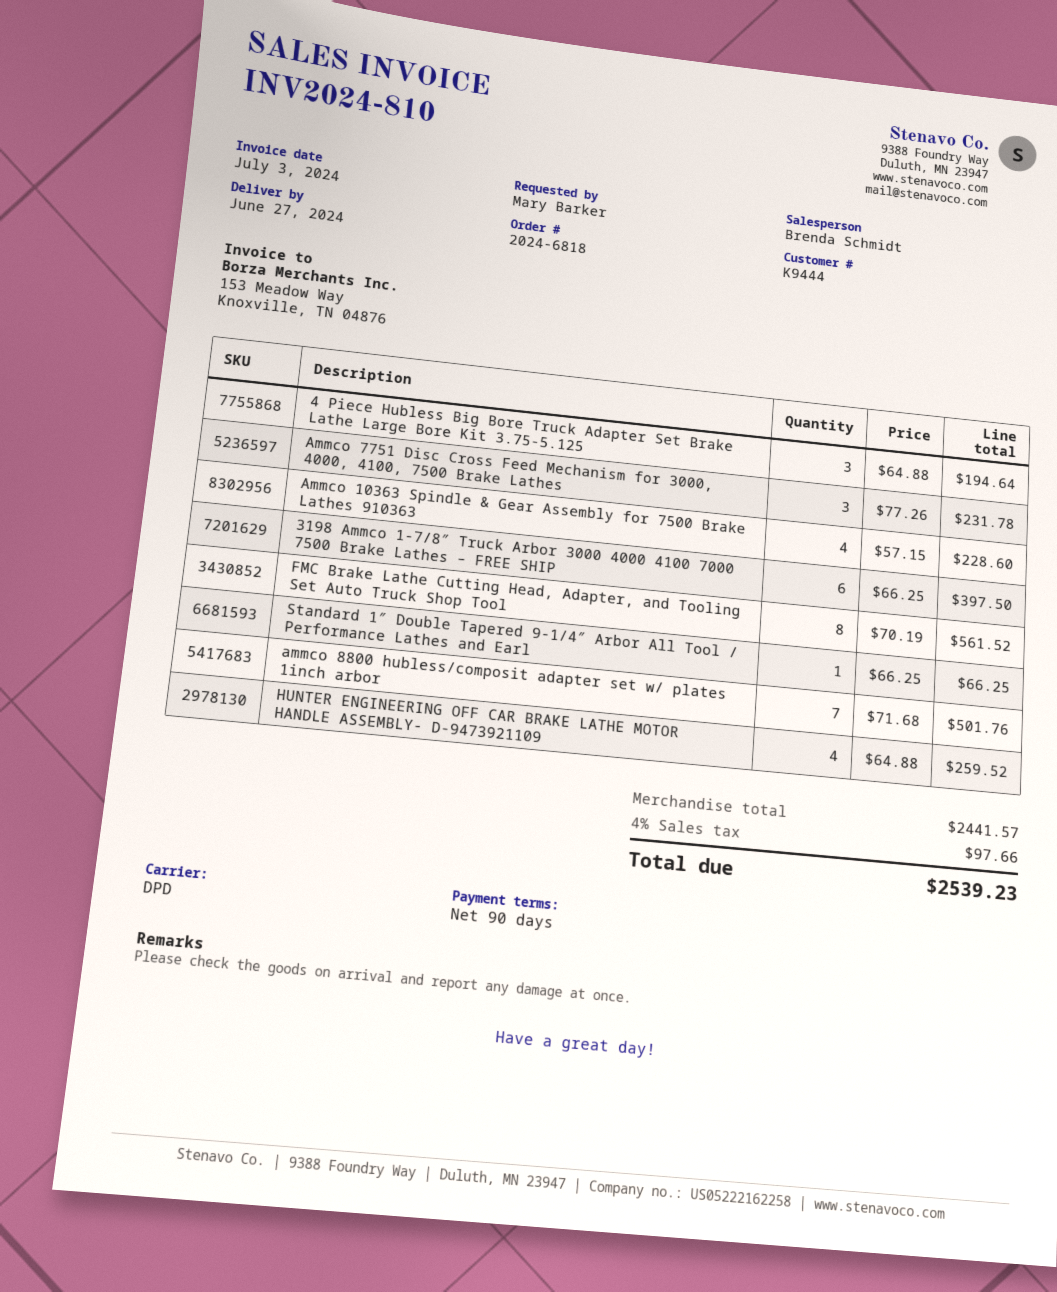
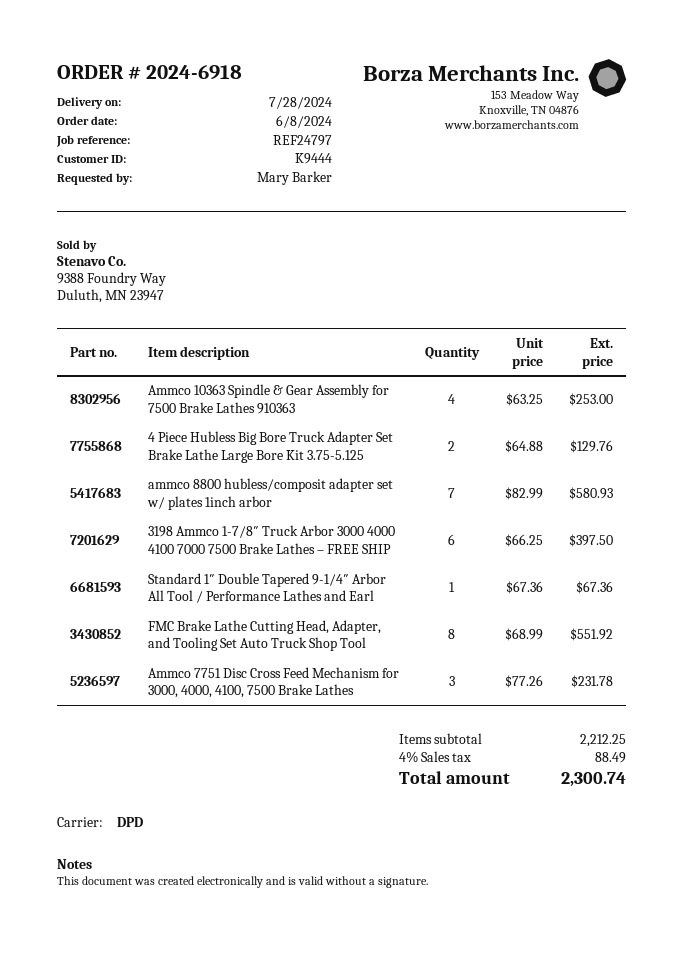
order number: 2024-6818 -> 2024-6918
delivery date: 2024-06-27 -> 2024-07-28
4 Piece Hubless Big Bore Truck Adapter Set Brake Lathe Large Bore Kit 3.75-5.125: 3 x 64.88 = 194.64 -> 2 x 64.88 = 129.76
Ammco 10363 Spindle & Gear Assembly for 7500 Brake Lathes 910363: 4 x 57.15 = 228.60 -> 4 x 63.25 = 253.00
FMC Brake Lathe Cutting Head, Adapter, and Tooling Set Auto Truck Shop Tool: 8 x 70.19 = 561.52 -> 8 x 68.99 = 551.92
Standard 1″ Double Tapered 9-1/4″ Arbor All Tool / Performance Lathes and Earl: 1 x 66.25 = 66.25 -> 1 x 67.36 = 67.36
ammco 8800 hubless/composit adapter set w/ plates 1inch arbor: 7 x 71.68 = 501.76 -> 7 x 82.99 = 580.93
HUNTER ENGINEERING OFF CAR BRAKE LATHE MOTOR HANDLE ASSEMBLY- D-9473921109: 4 x 64.88 = 259.52 -> none
subtotal: 2441.57 -> 2212.25
tax: 4% = 97.66 -> 4% = 88.49
total: 2539.23 -> 2300.74

